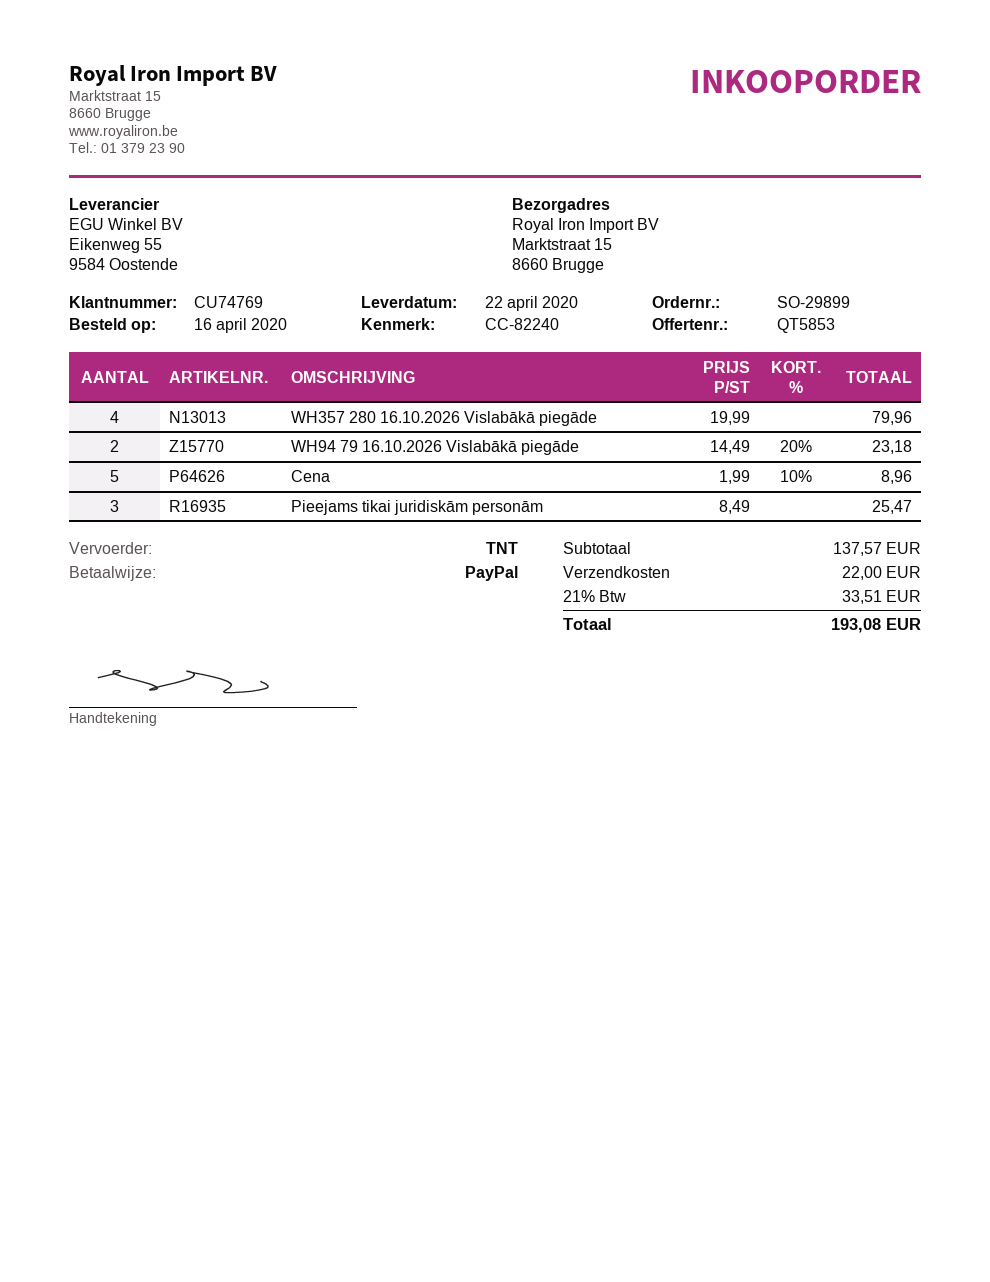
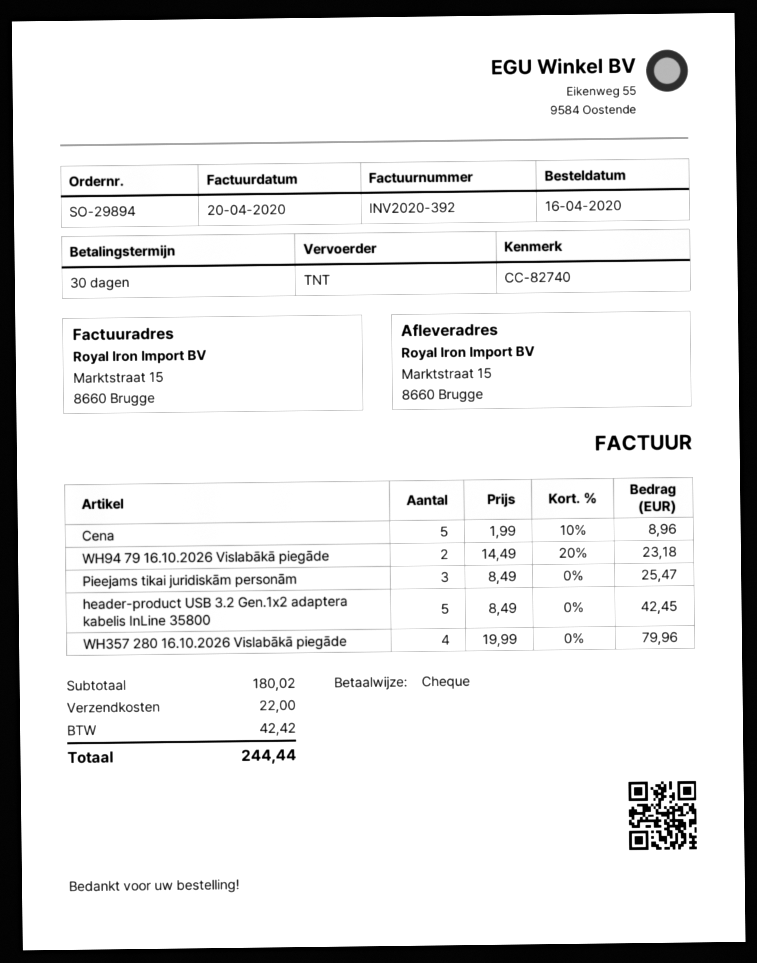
order number: SO-29899 -> SO-29894
reference: CC-82240 -> CC-82740
payment method: PayPal -> cheque
header-product USB 3.2 Gen.1x2 adaptera kabelis InLine 35800: none -> 5 x 8.49 = 42.45
subtotal: 137.57 -> 180.02
tax: 33.51 -> 42.42
total: 193.08 -> 244.44

